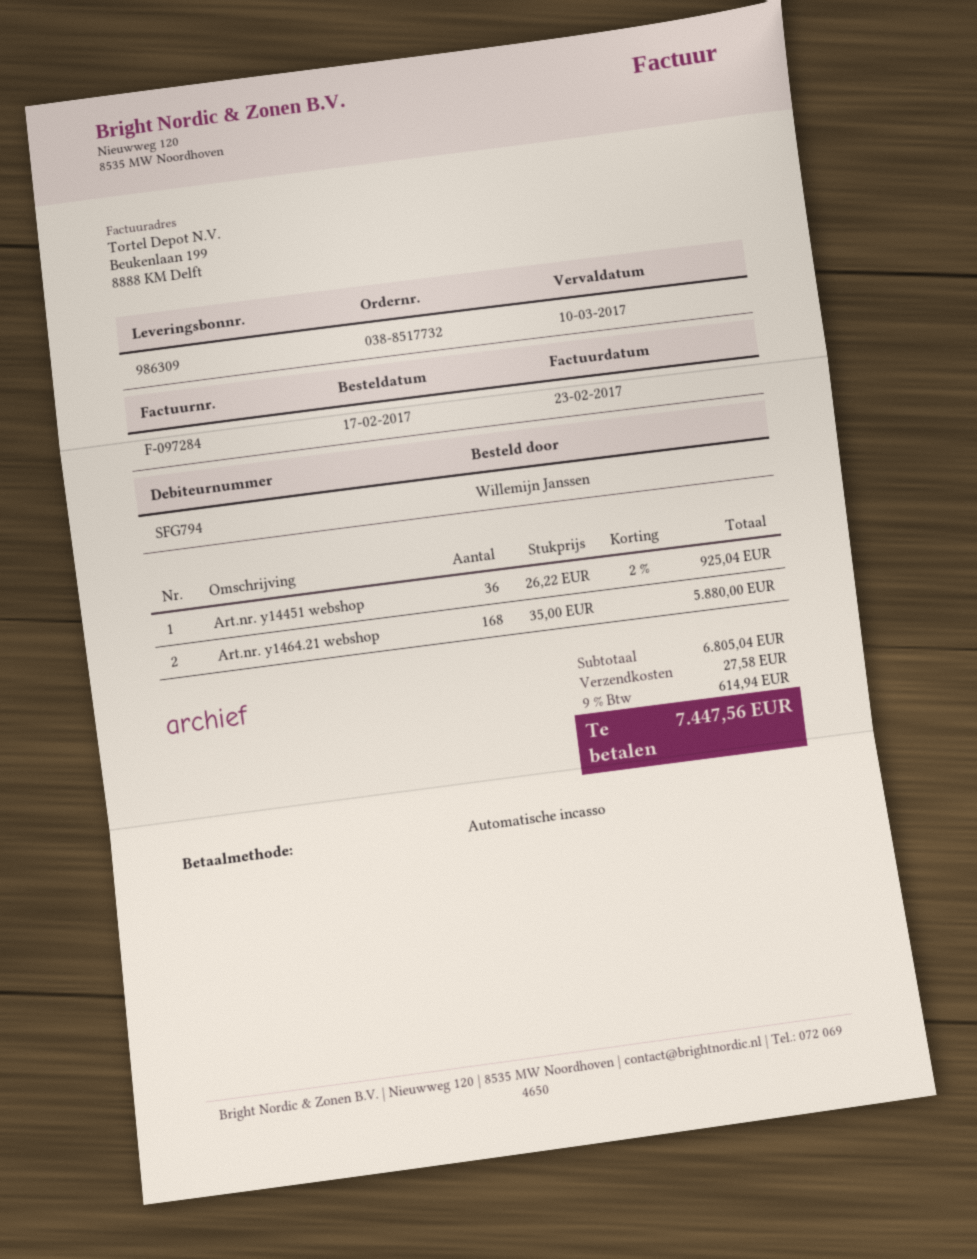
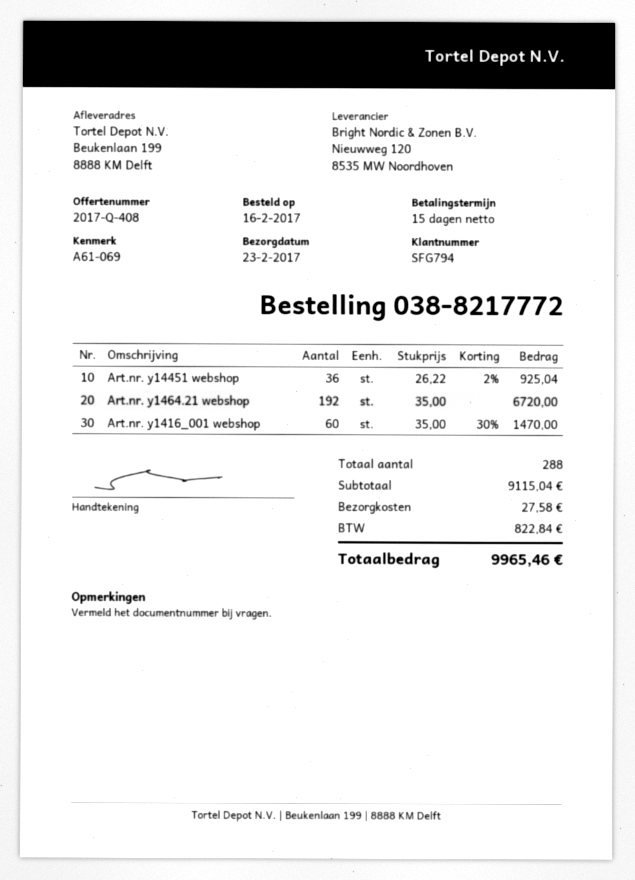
order number: 038-8517732 -> 038-8217772
order date: 2017-02-17 -> 2017-02-16
Art.nr. y1464.21 webshop: 168 x 35.00 = 5880.00 -> 192 x 35.00 = 6720.00
Art.nr. y1416_001 webshop: none -> 60 x 35.00 - 30% = 1470.00
subtotal: 6805.04 -> 9115.04
tax: 614.94 -> 822.84
total: 7447.56 -> 9965.46

